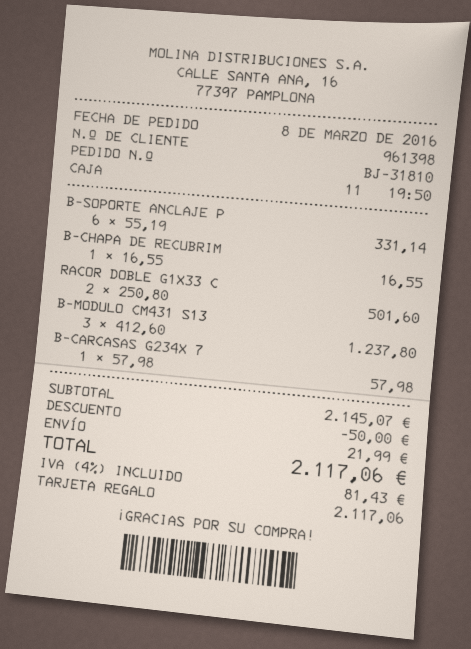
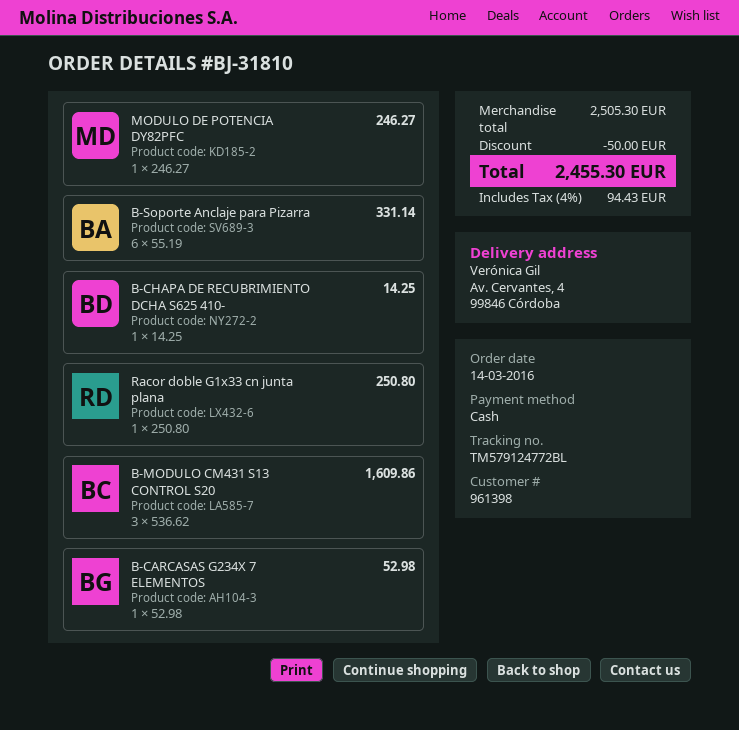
order date: 2016-03-08 -> 2016-03-14
payment method: gift card -> cash
B-CHAPA DE RECUBRIM: 1 x 16.55 = 16.55 -> 1 x 14.25 = 14.25
RACOR DOBLE G1X33 C: 2 x 250.80 = 501.60 -> 1 x 250.80 = 250.80
B-MODULO CM431 S13: 3 x 412.60 = 1237.80 -> 3 x 536.62 = 1609.86
B-CARCASAS G234X 7: 1 x 57.98 = 57.98 -> 1 x 52.98 = 52.98
MODULO DE POTENCIA DY82PFC: none -> 1 x 246.27 = 246.27
subtotal: 2145.07 -> 2505.30
shipping: 21.99 -> none
tax: 4% = 81.43 -> 4% = 94.43
total: 2117.06 -> 2455.30

